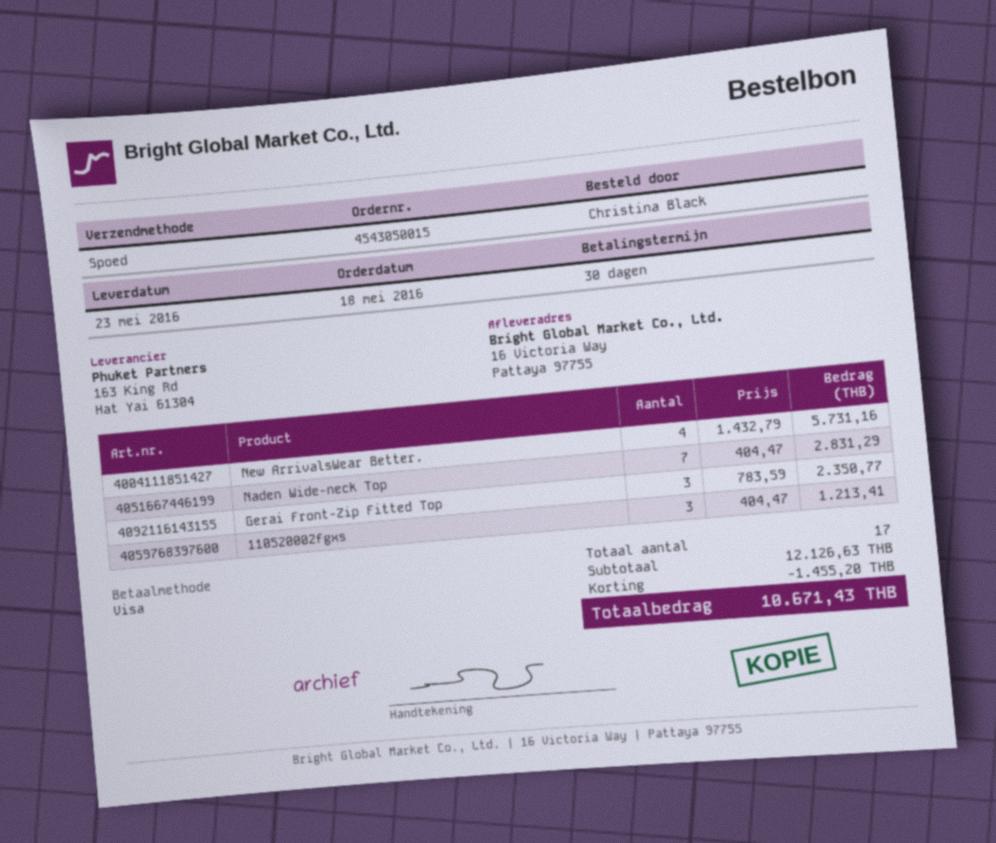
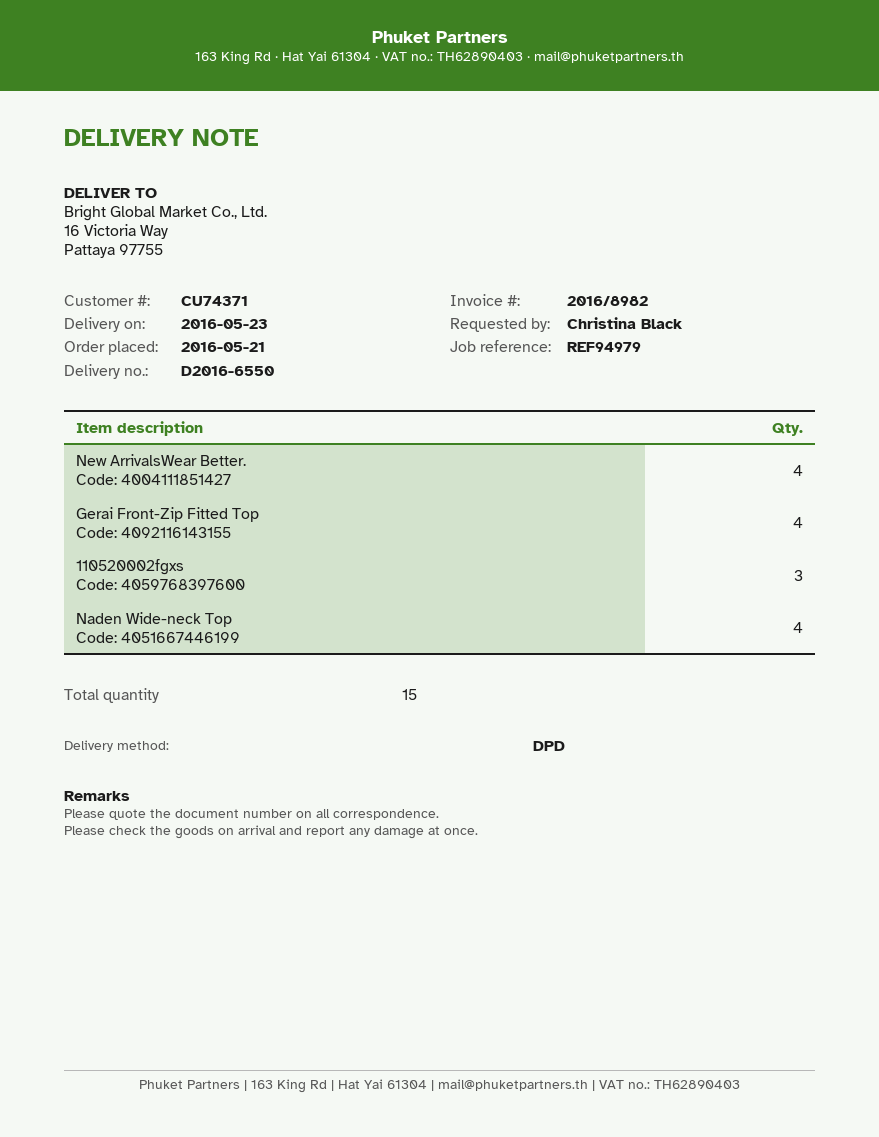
order date: 2016-05-18 -> 2016-05-21
shipping method: express -> DPD
Naden Wide-neck Top: 7 -> 4
Gerai Front-Zip Fitted Top: 3 -> 4
total quantity: 17 -> 15

